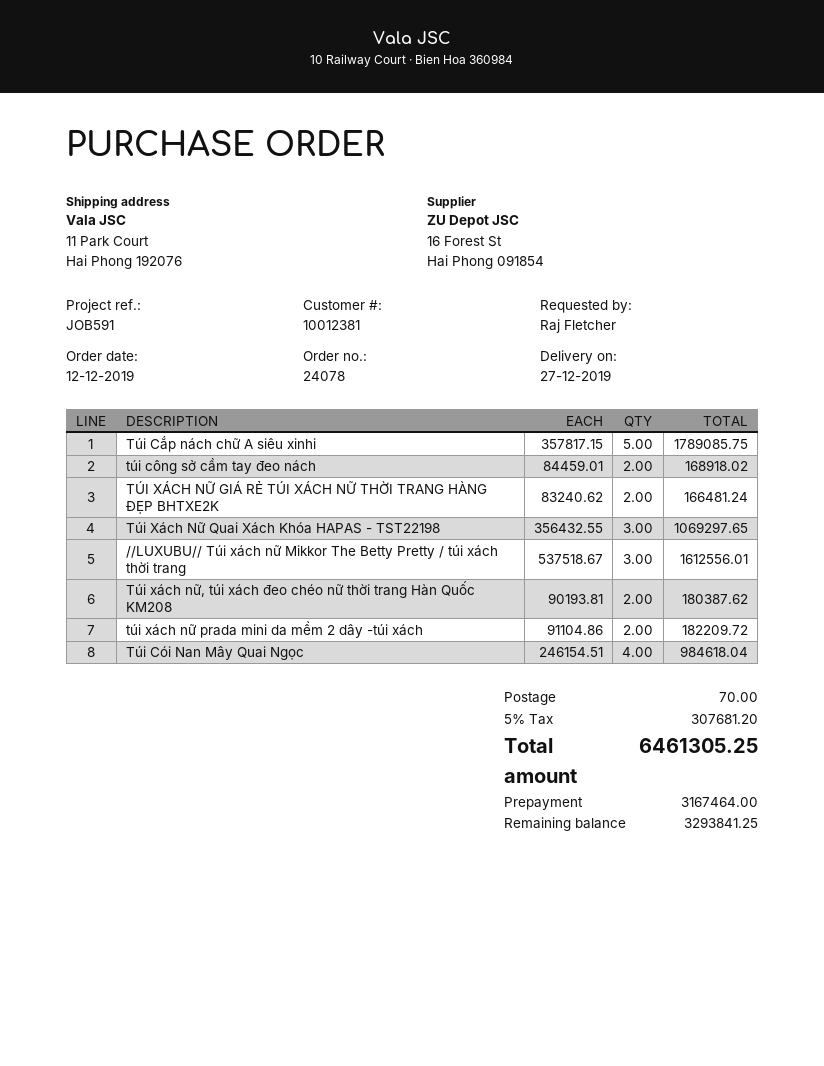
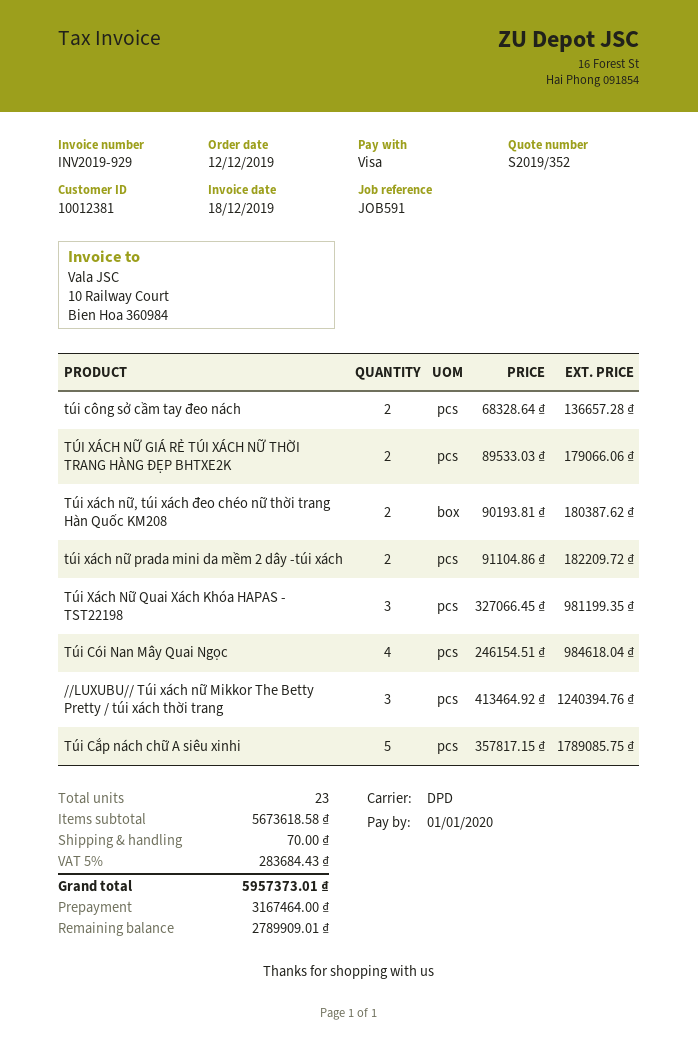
túi công sở cầm tay đeo nách: 2 x 84459.01 = 168918.02 -> 2 x 68328.64 = 136657.28
TÚI XÁCH NỮ GIÁ RẺ TÚI XÁCH NỮ THỜI TRANG HÀNG ĐẸP BHTXE2K: 2 x 83240.62 = 166481.24 -> 2 x 89533.03 = 179066.06
Túi Xách Nữ Quai Xách Khóa HAPAS - TST22198: 3 x 356432.55 = 1069297.65 -> 3 x 327066.45 = 981199.35
//LUXUBU// Túi xách nữ Mikkor The Betty Pretty / túi xách thời trang: 3 x 537518.67 = 1612556.01 -> 3 x 413464.92 = 1240394.76
tax: 5% = 307681.20 -> 5% = 283684.43
total: 6461305.25 -> 5957373.01
balance: 3293841.25 -> 2789909.01

